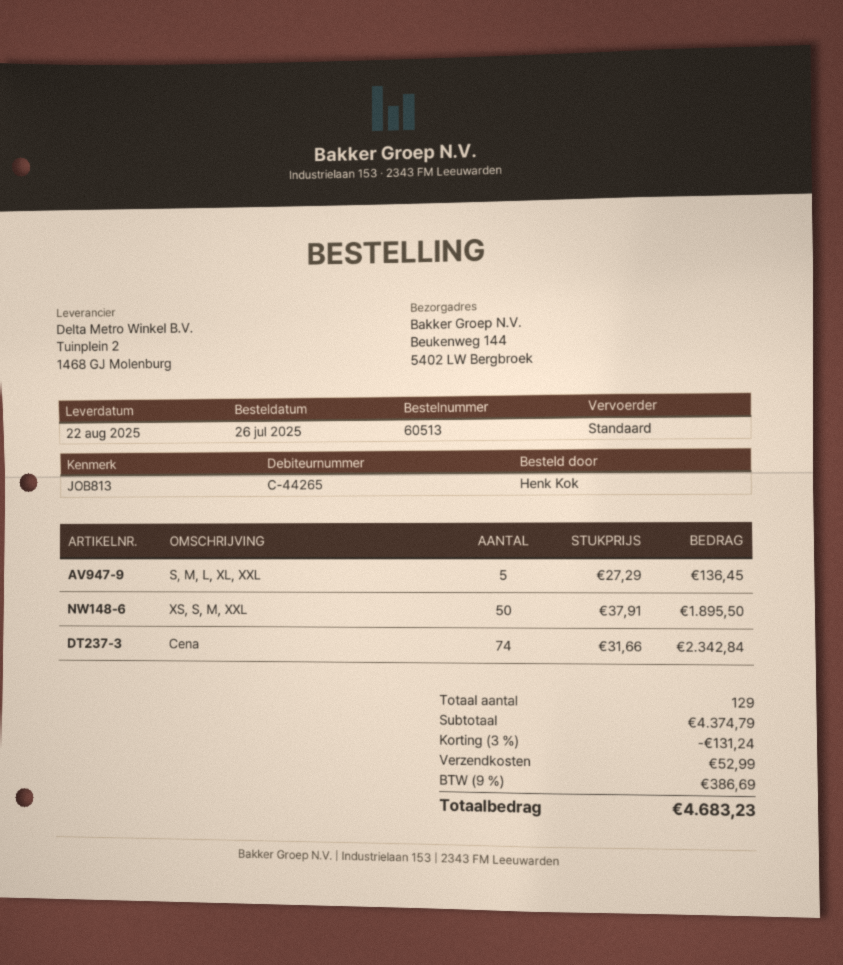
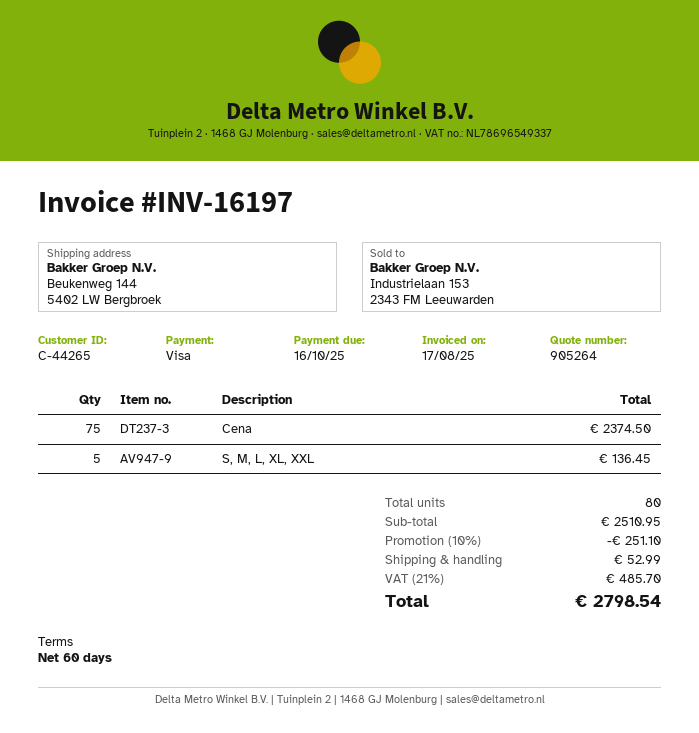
XS, S, M, XXL: 50 for 1895.50 -> none
Cena: 74 for 2342.84 -> 75 for 2374.50
total quantity: 129 -> 80
subtotal: 4374.79 -> 2510.95
discount: 3% = 131.24 -> 10% = 251.10
tax: 9% = 386.69 -> 21% = 485.70
total: 4683.23 -> 2798.54

